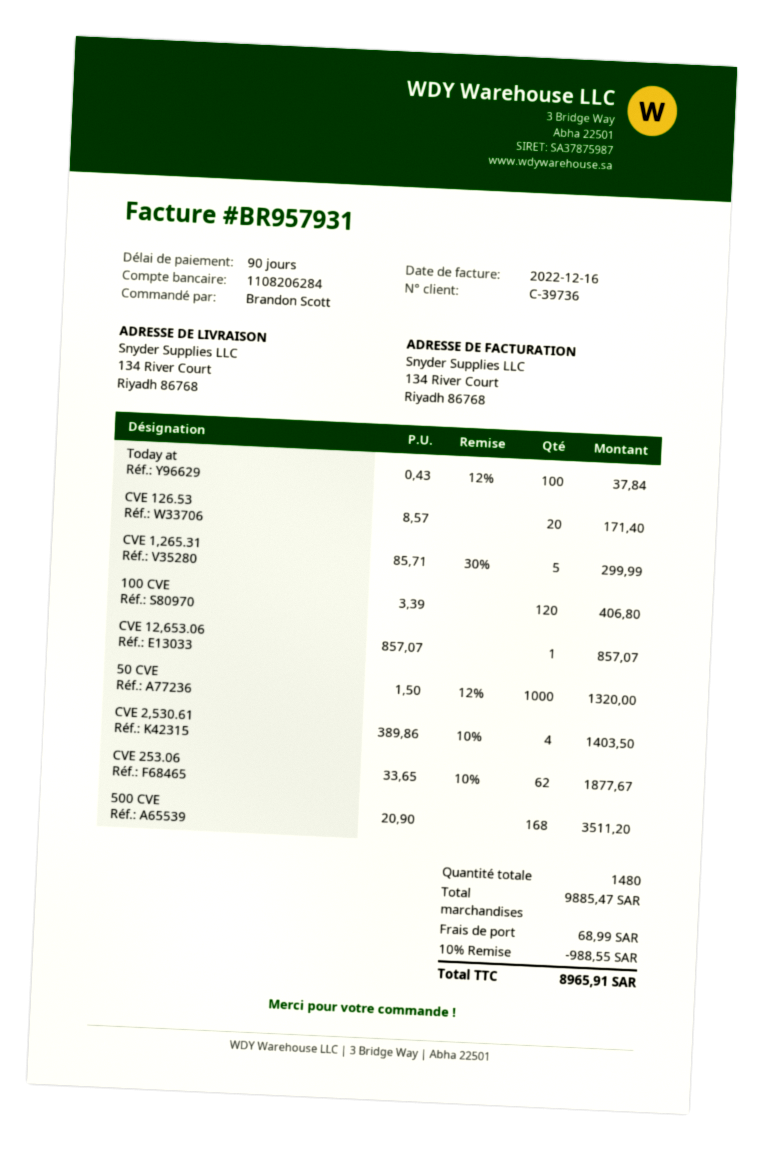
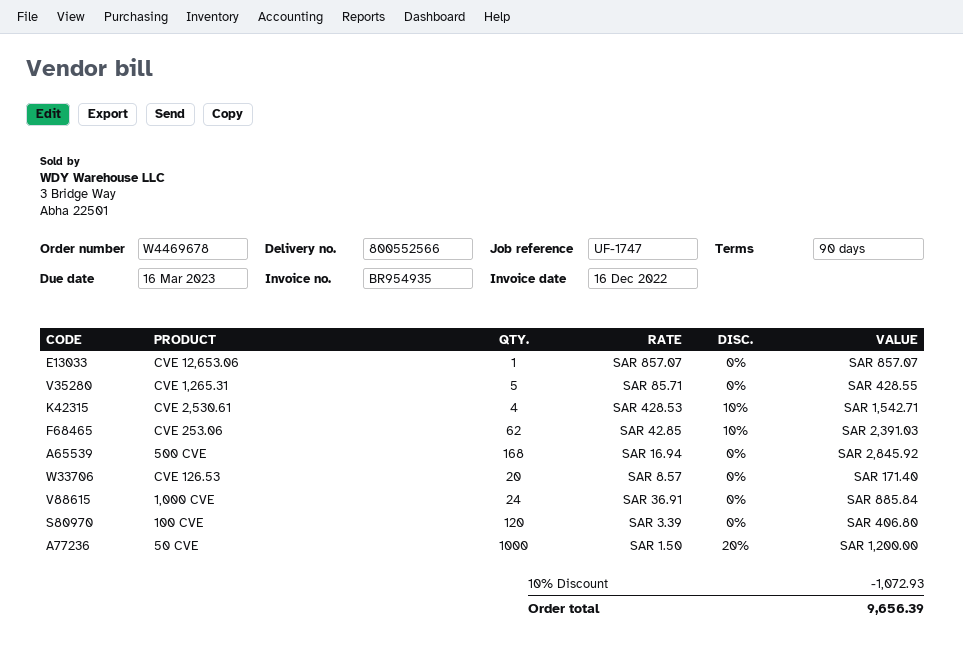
invoice number: BR957931 -> BR954935
Today at: 100 x 0.43 - 12% = 37.84 -> none
CVE 1,265.31: 5 x 85.71 - 30% = 299.99 -> 5 x 85.71 = 428.55
50 CVE: 1000 x 1.50 - 12% = 1320.00 -> 1000 x 1.50 - 20% = 1200.00
CVE 2,530.61: 4 x 389.86 - 10% = 1403.50 -> 4 x 428.53 - 10% = 1542.71
CVE 253.06: 62 x 33.65 - 10% = 1877.67 -> 62 x 42.85 - 10% = 2391.03
500 CVE: 168 x 20.90 = 3511.20 -> 168 x 16.94 = 2845.92
1,000 CVE: none -> 24 x 36.91 = 885.84
discount: 10% = 988.55 -> 10% = 1072.93
shipping: 68.99 -> none
total: 8965.91 -> 9656.39

